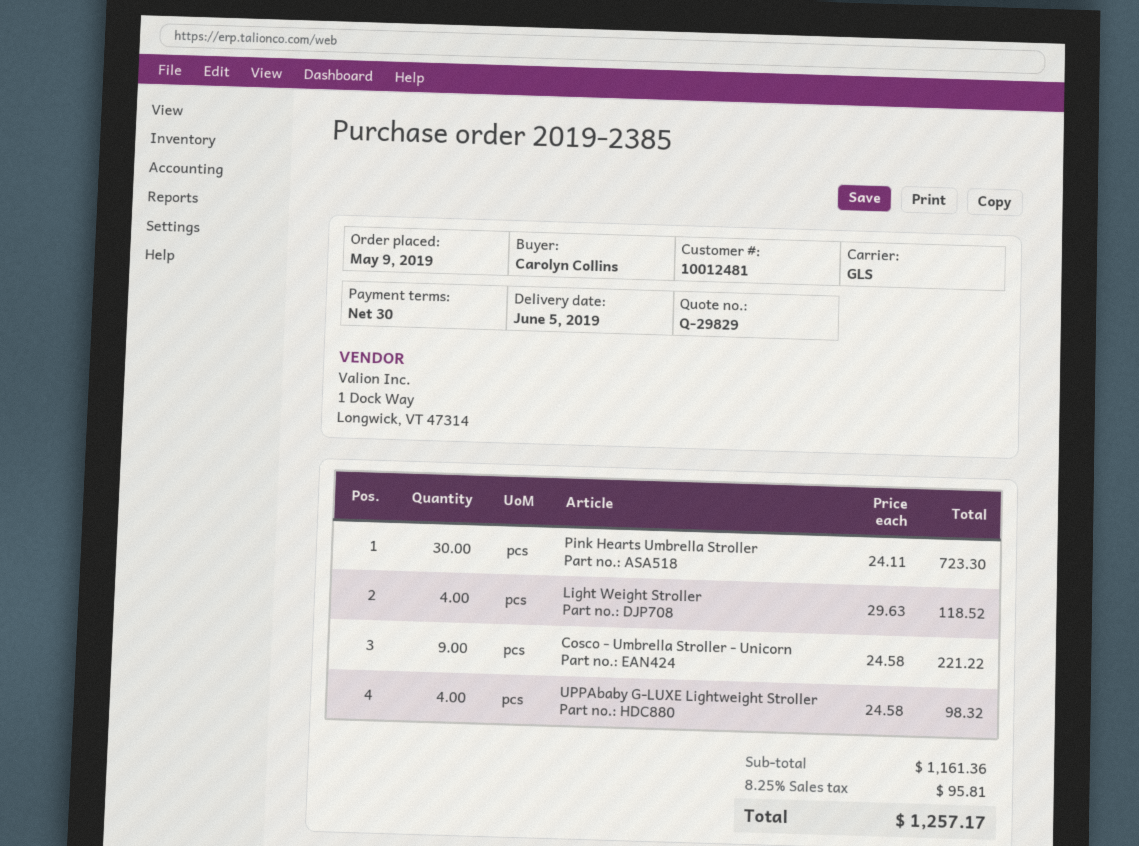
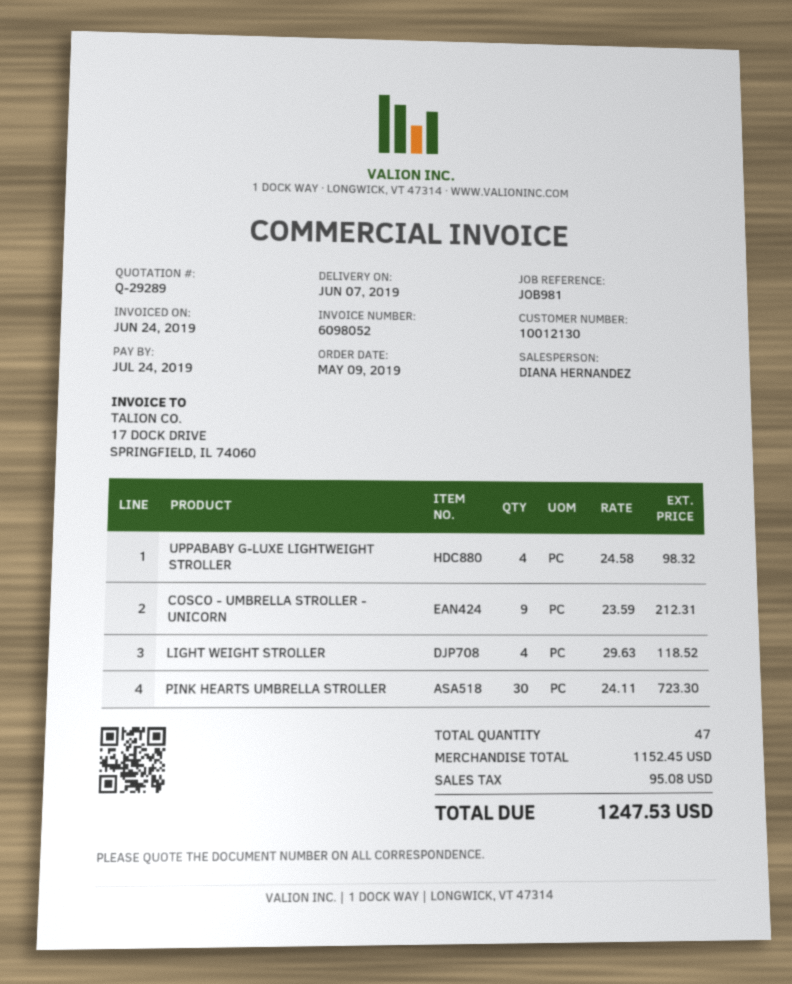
quote number: Q-29829 -> Q-29289
delivery date: 2019-06-05 -> 2019-06-07
customer number: 10012481 -> 10012130
Cosco - Umbrella Stroller - Unicorn: 9 x 24.58 = 221.22 -> 9 x 23.59 = 212.31
subtotal: 1161.36 -> 1152.45
tax: 95.81 -> 95.08
total: 1257.17 -> 1247.53

